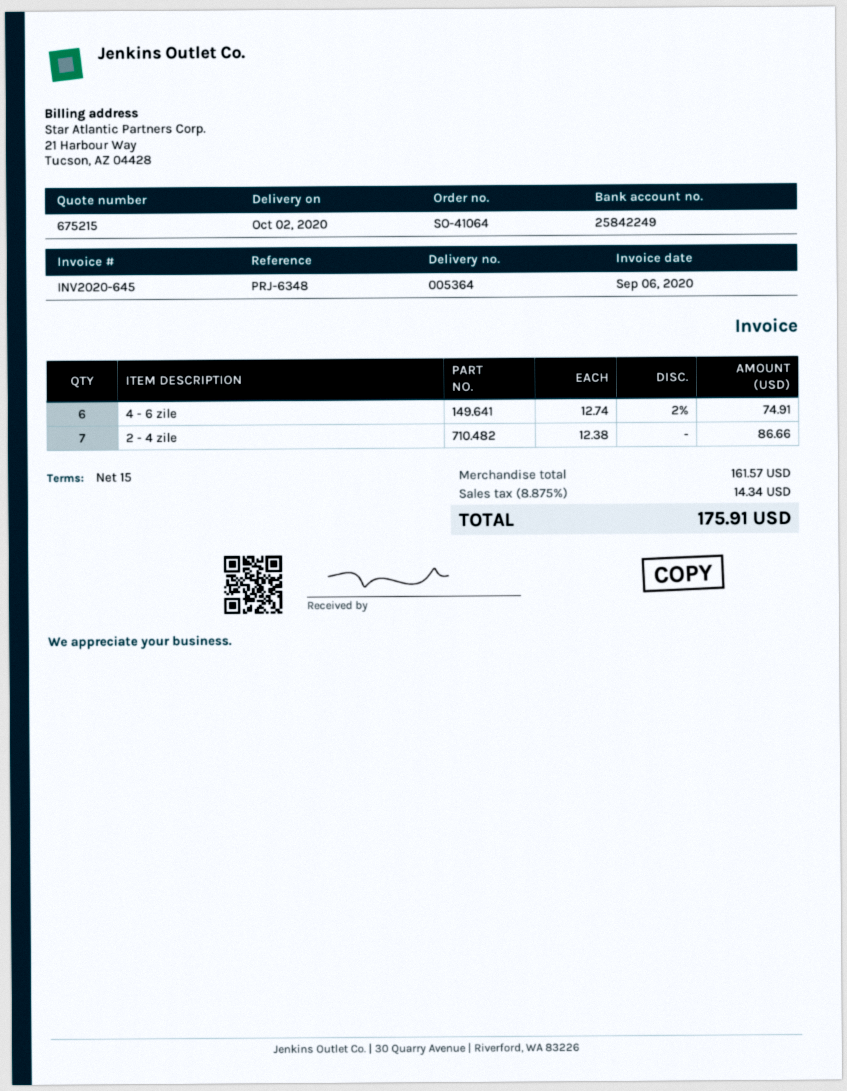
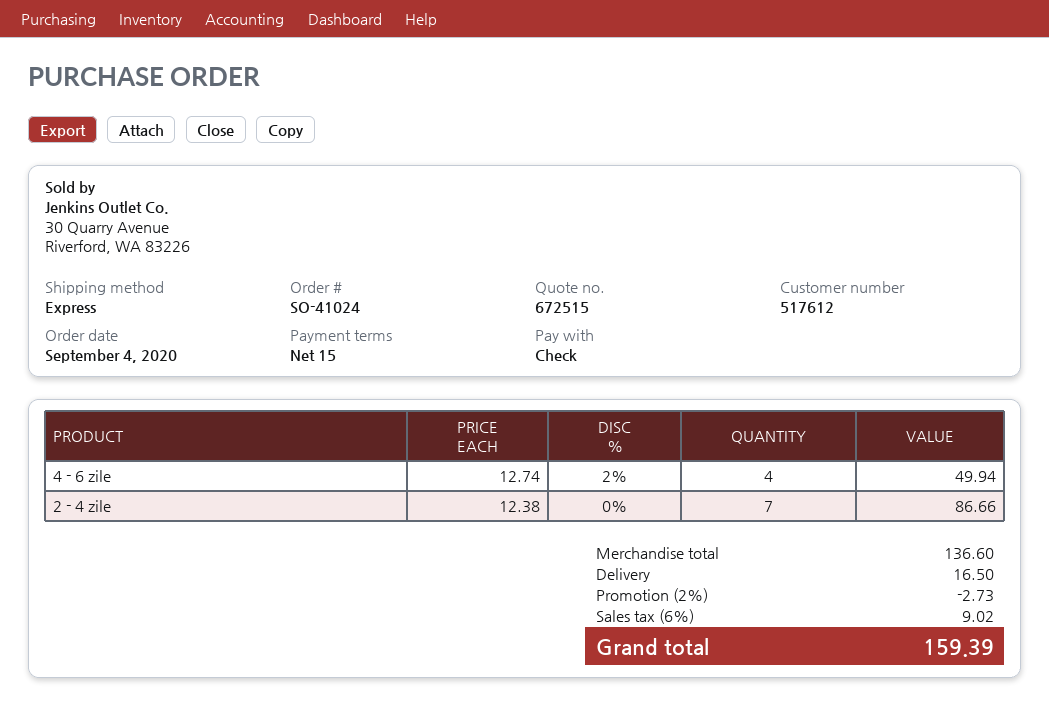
quote number: 675215 -> 672515
order number: SO-41064 -> SO-41024
4 - 6 zile: 6 x 12.74 - 2% = 74.91 -> 4 x 12.74 - 2% = 49.94
subtotal: 161.57 -> 136.60
discount: none -> 2% = 2.73
shipping: none -> 16.50
tax: 8.875% = 14.34 -> 6% = 9.02
total: 175.91 -> 159.39

